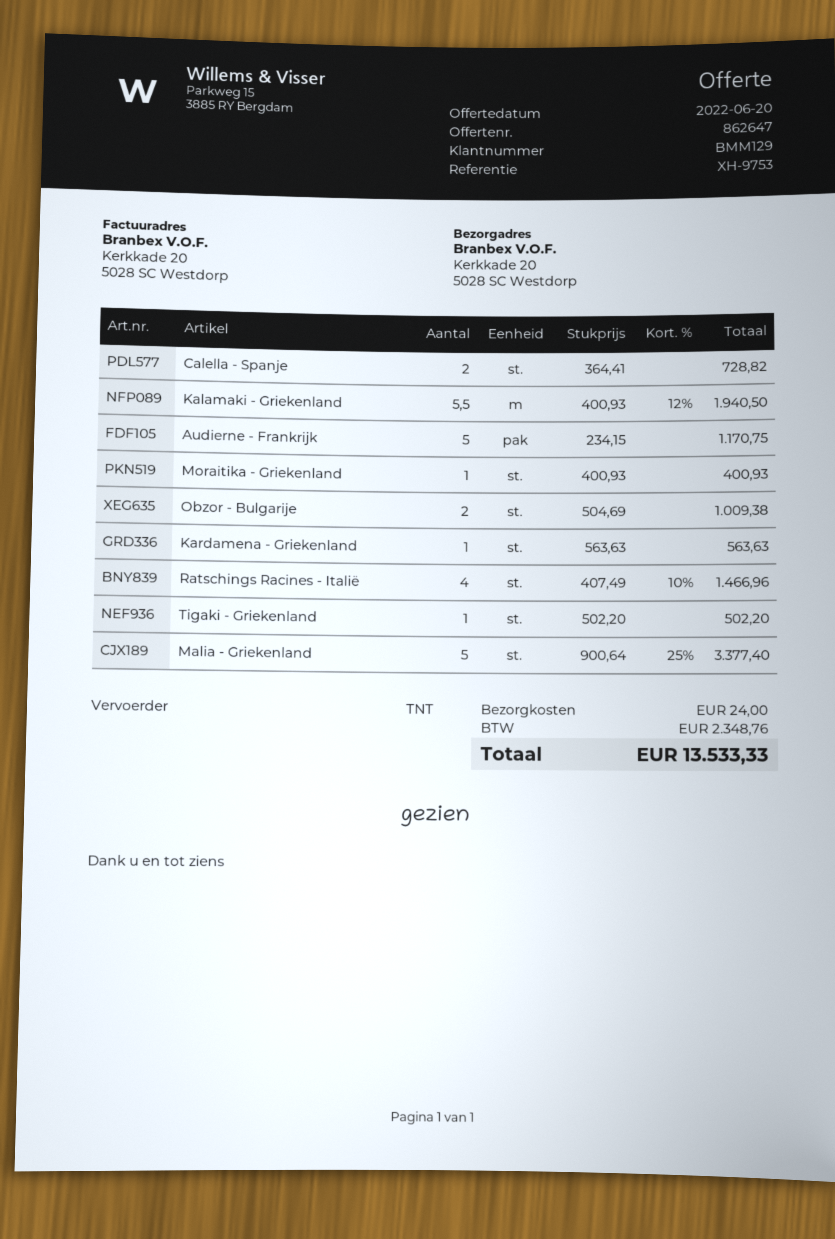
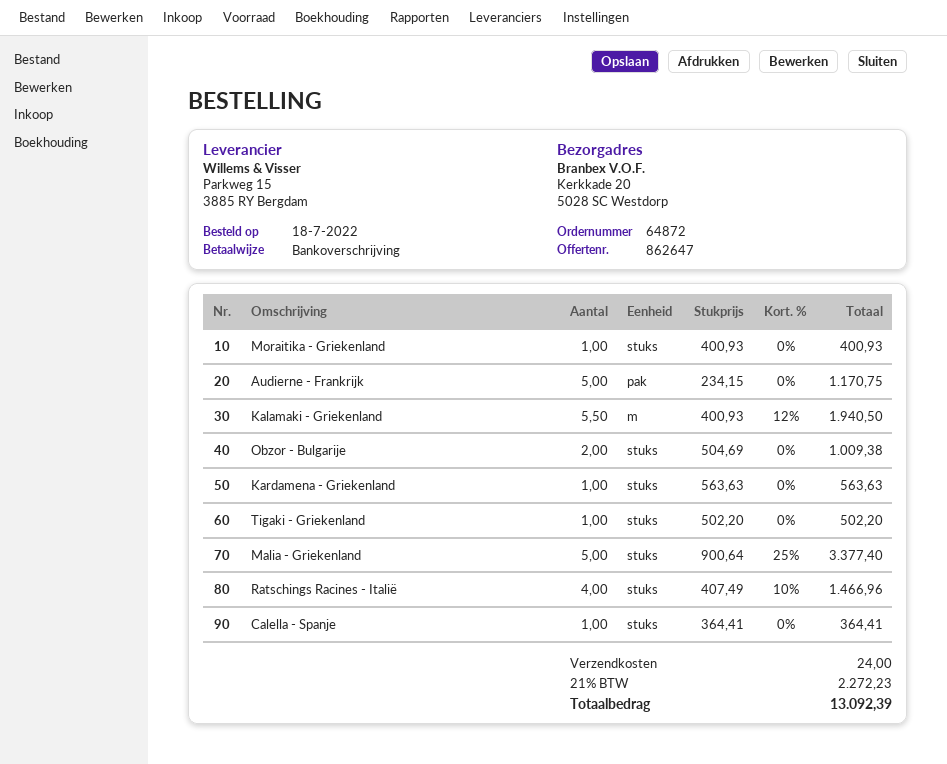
Calella - Spanje: 2 x 364.41 = 728.82 -> 1 x 364.41 = 364.41
tax: 2348.76 -> 2272.23
total: 13533.33 -> 13092.39

